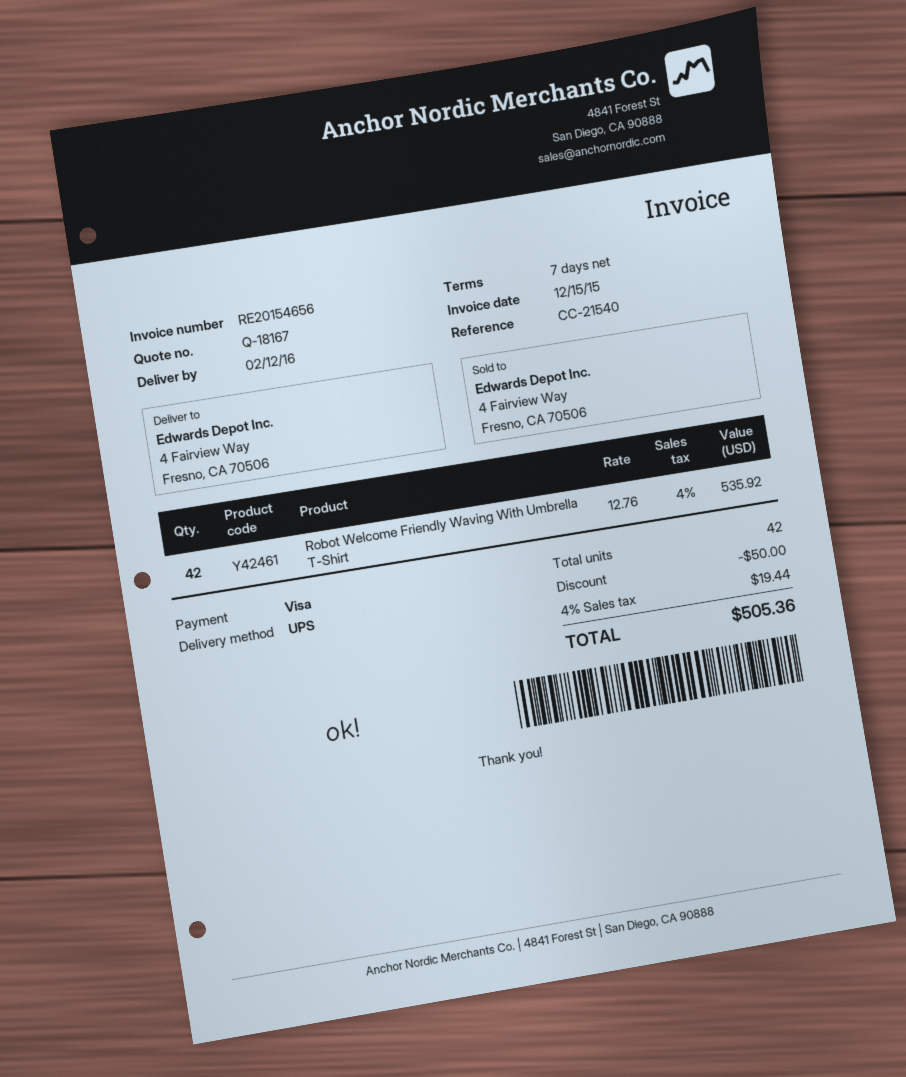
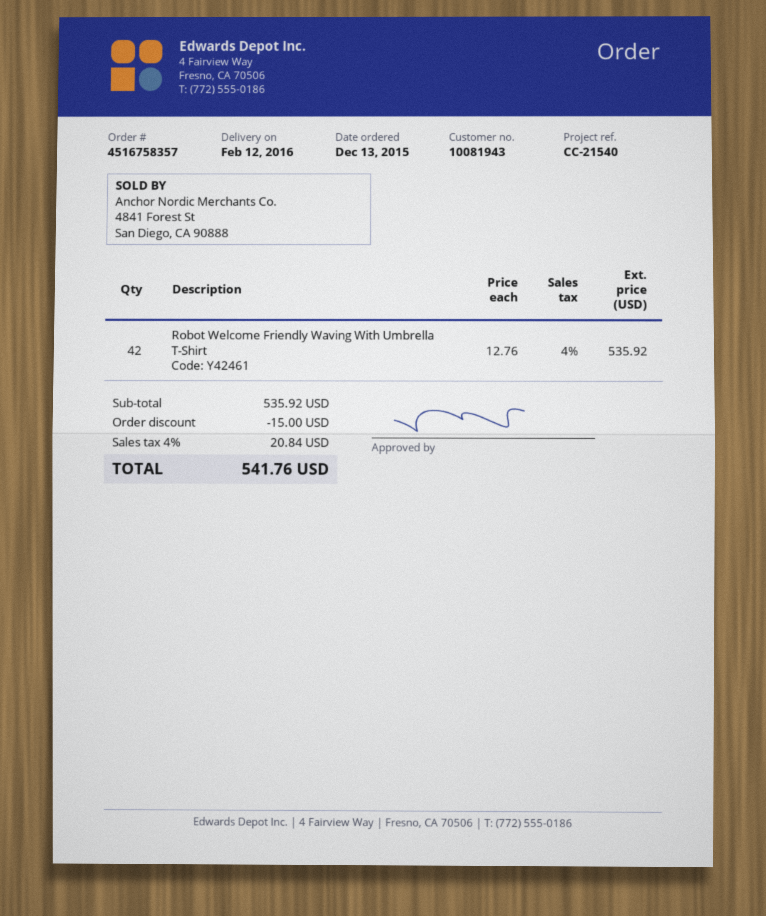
discount: 50.00 -> 15.00
tax: 4% = 19.44 -> 4% = 20.84
total: 505.36 -> 541.76

